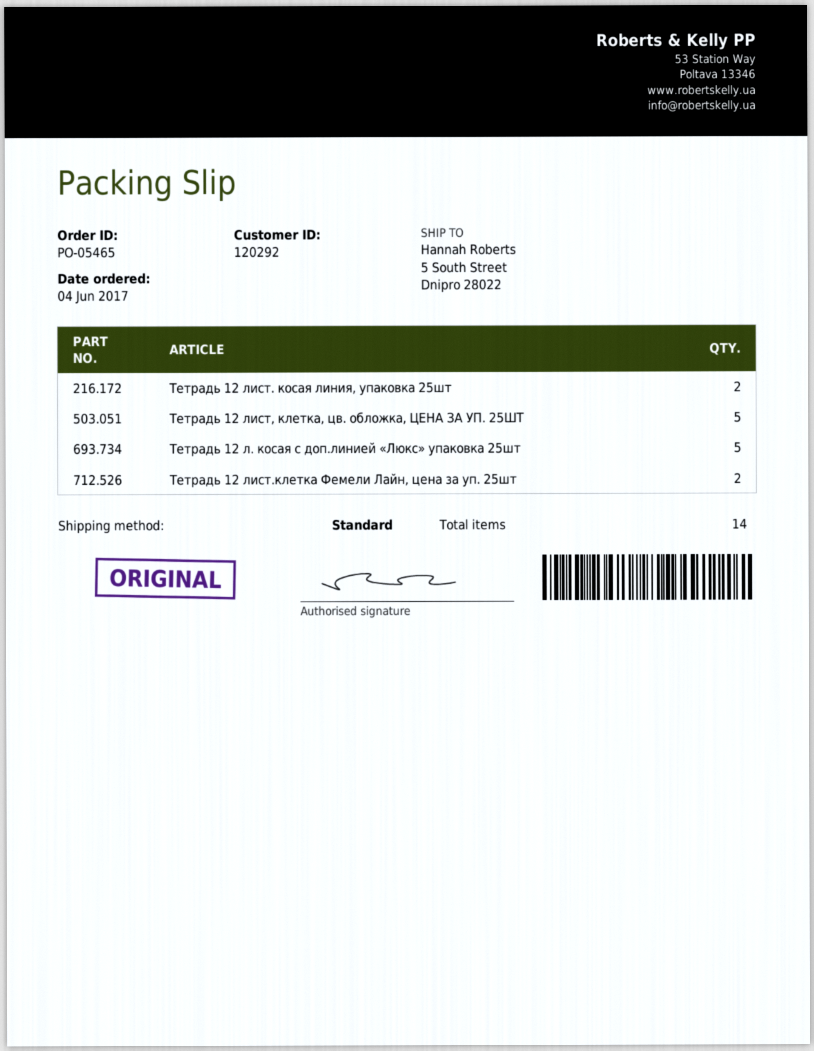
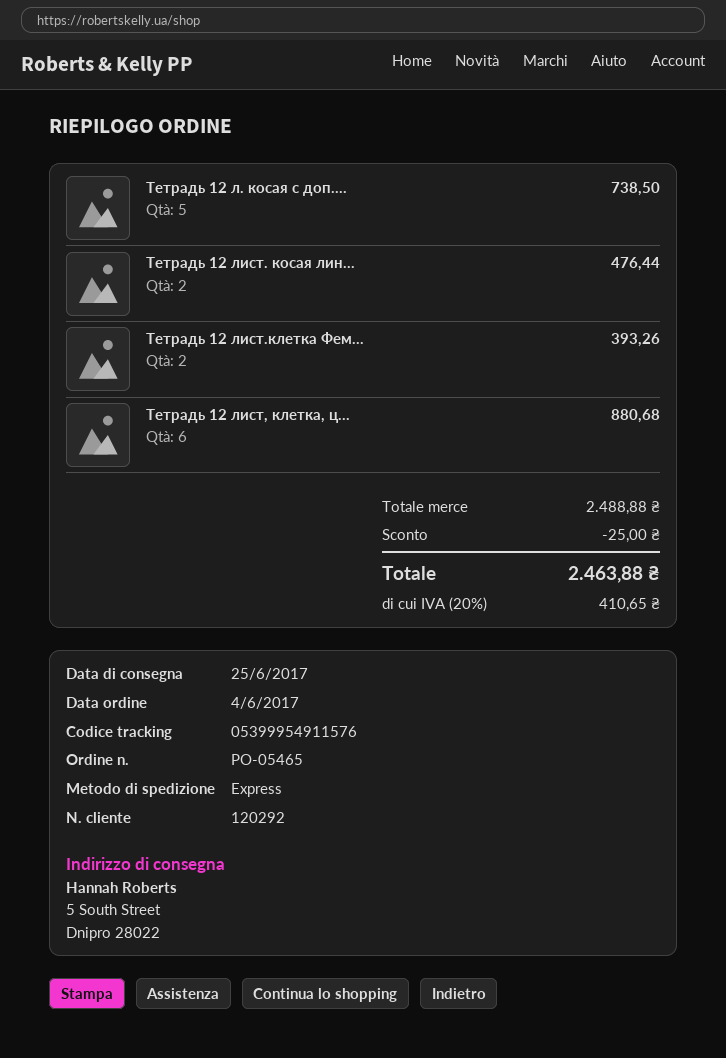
shipping method: standard -> express
Тетрадь 12 лист, клетка, цв. обложка, ЦЕНА ЗА УП. 25ШТ: 5 -> 6

